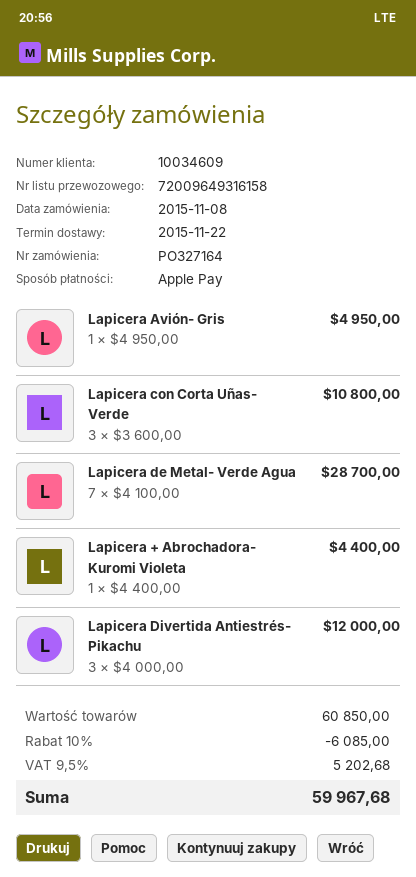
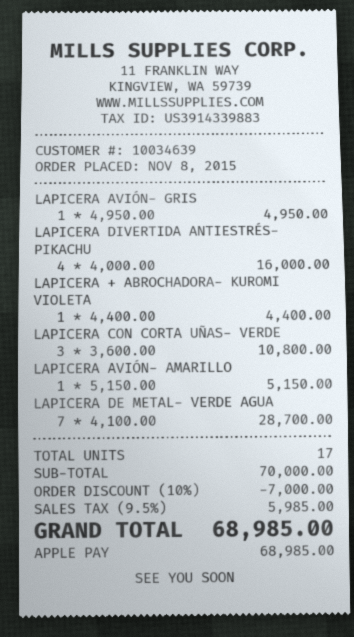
customer number: 10034609 -> 10034639
Lapicera Divertida Antiestrés- Pikachu: 3 x 4000.00 = 12000.00 -> 4 x 4000.00 = 16000.00
LAPICERA AVIÓN- AMARILLO: none -> 1 x 5150.00 = 5150.00
subtotal: 60850.00 -> 70000.00
discount: 10% = 6085.00 -> 10% = 7000.00
tax: 9.5% = 5202.68 -> 9.5% = 5985.00
total: 59967.68 -> 68985.00

